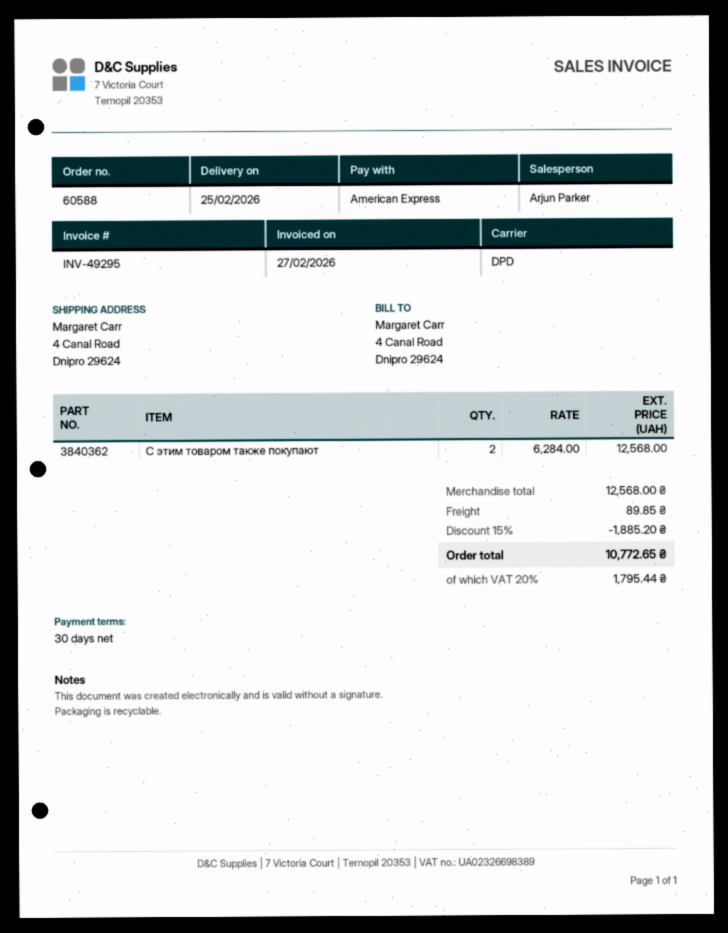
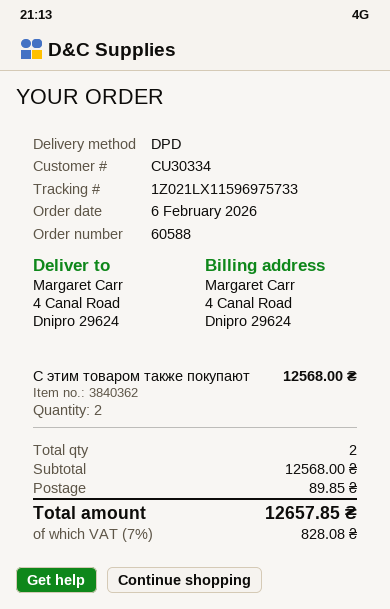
discount: 15% = 1885.20 -> none
tax: 20% = 1795.44 -> 7% = 828.08
total: 10772.65 -> 12657.85

